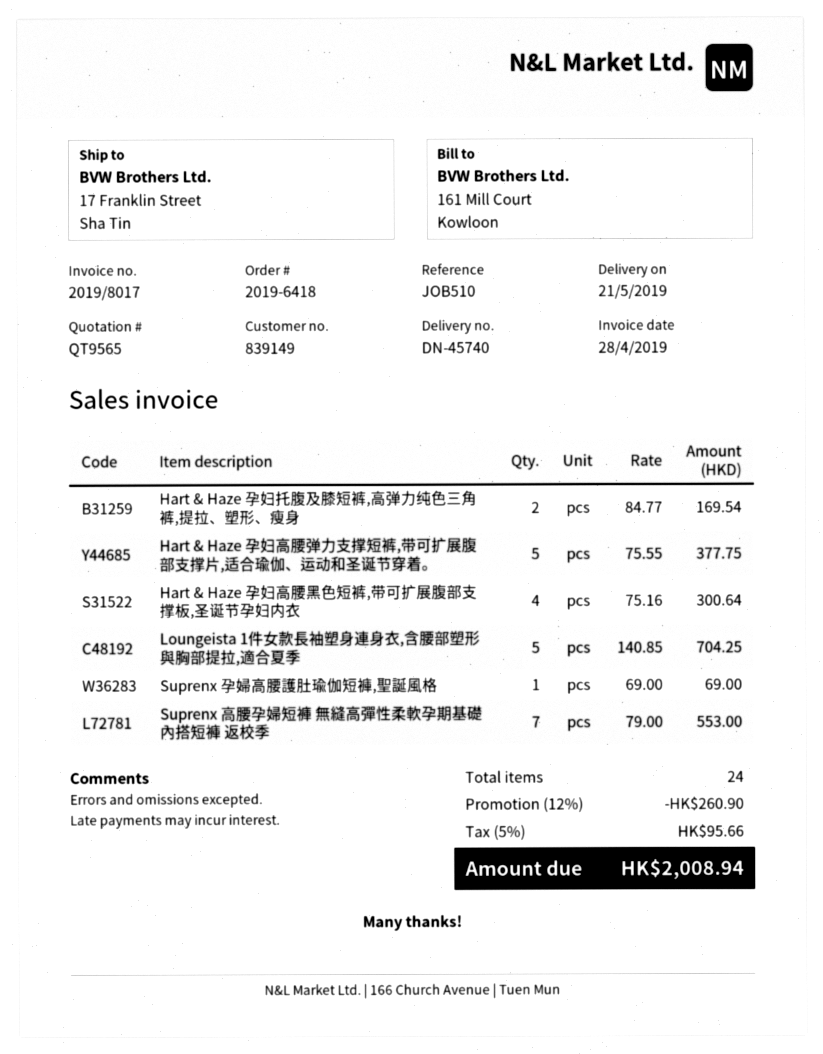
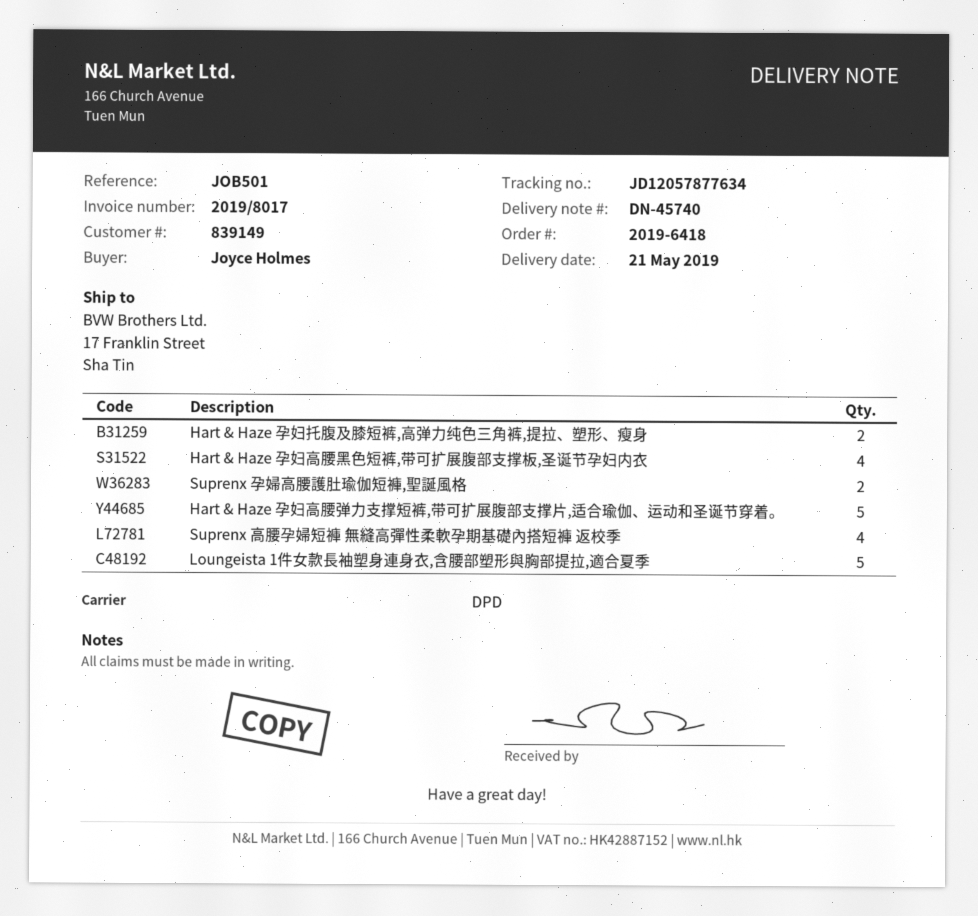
reference: JOB510 -> JOB501
Suprenx 孕婦高腰護肚瑜伽短褲,聖誕風格: 1 -> 2
Suprenx 高腰孕婦短褲 無縫高彈性柔軟孕期基礎內搭短褲 返校季: 7 -> 4

